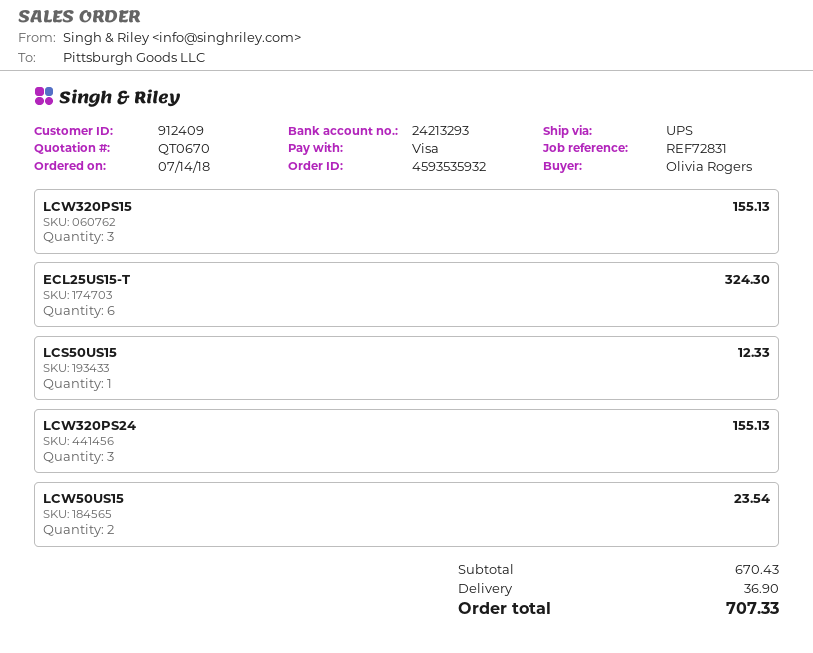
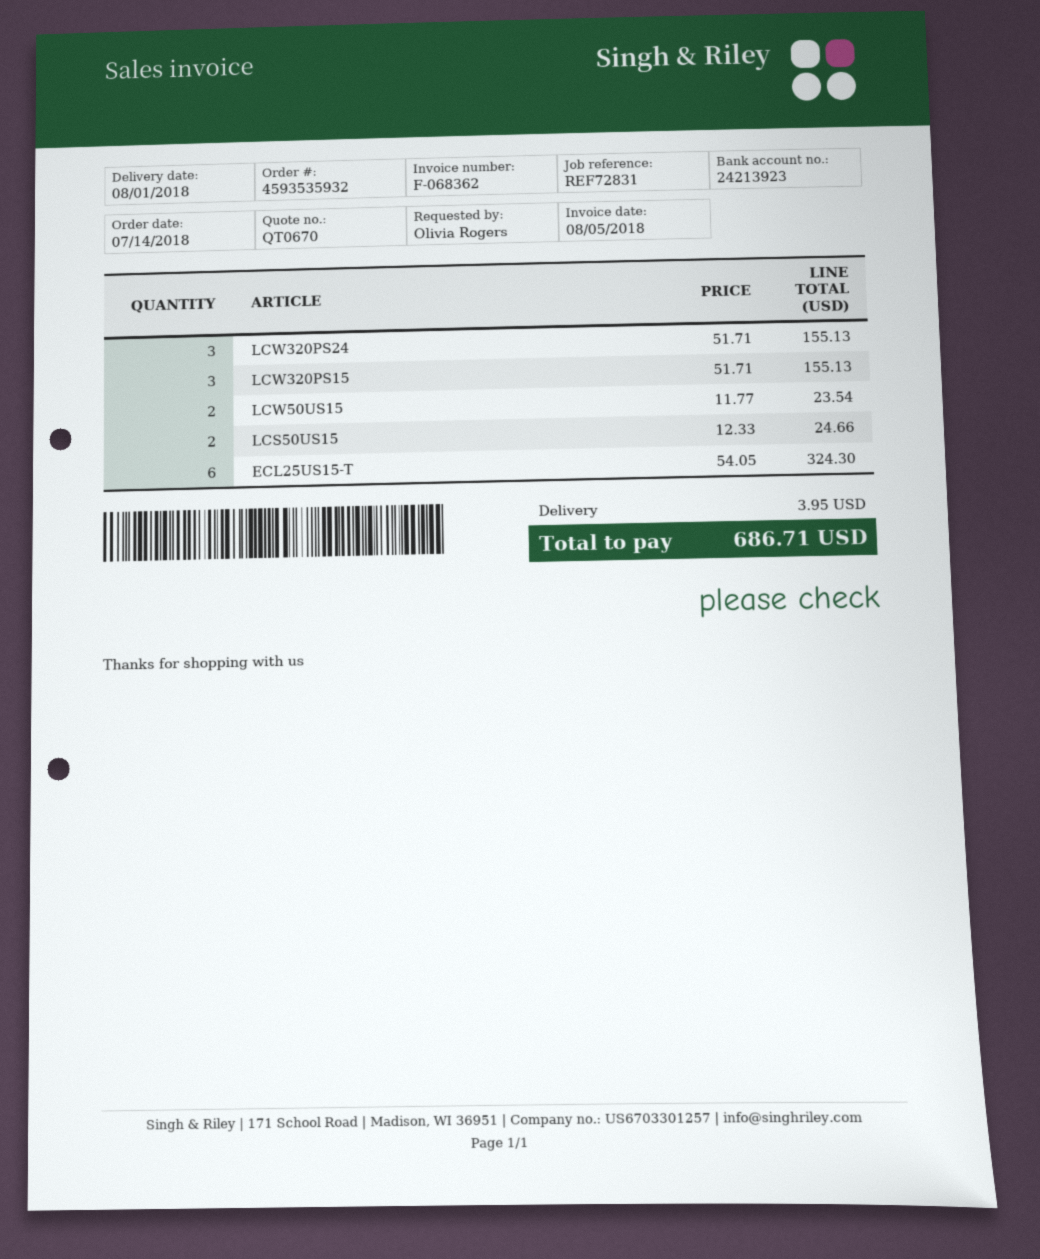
bank account: 24213293 -> 24213923
LCS50US15: 1 for 12.33 -> 2 for 24.66
shipping: 36.90 -> 3.95
total: 707.33 -> 686.71

